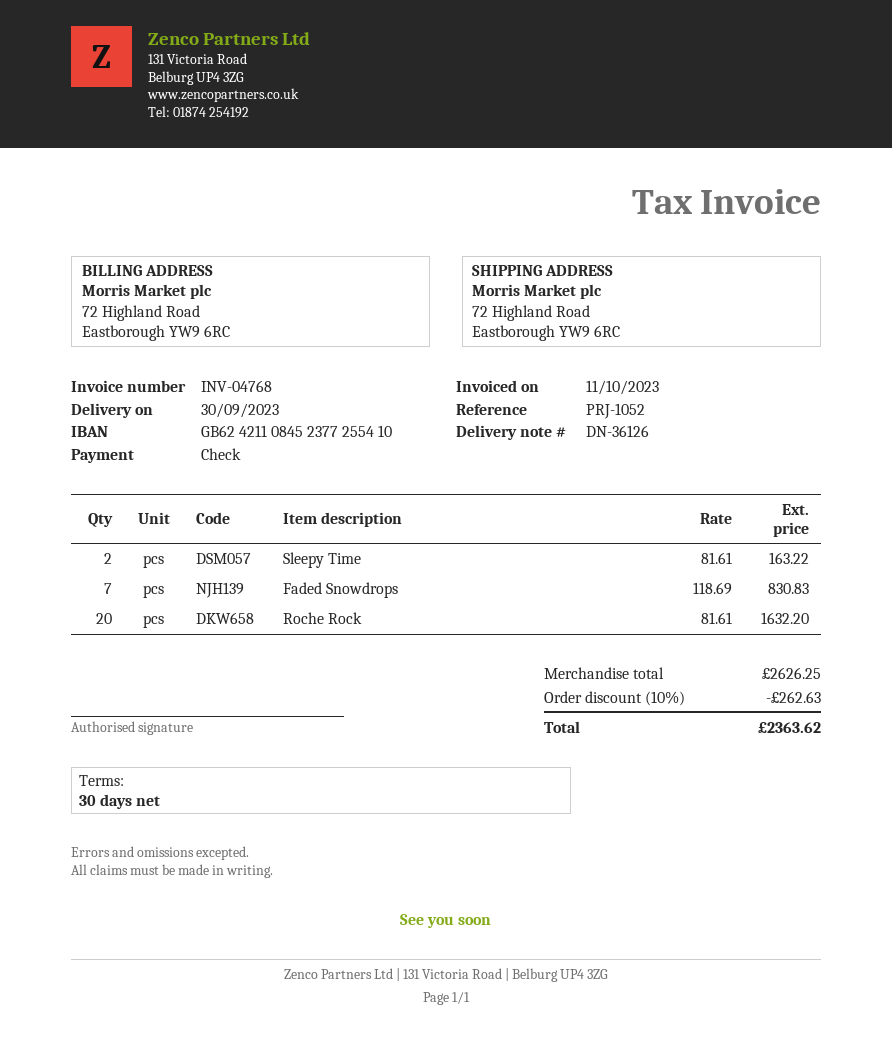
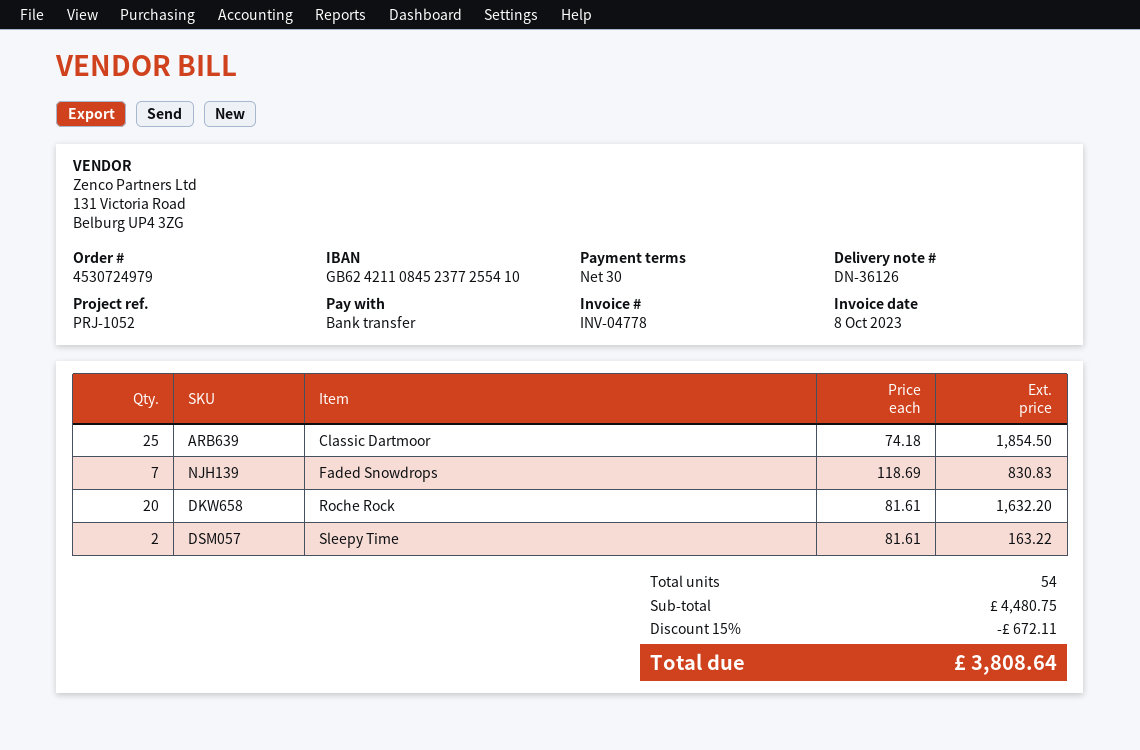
invoice number: INV-04768 -> INV-04778
invoice date: 2023-10-11 -> 2023-10-08
payment method: cheque -> bank transfer
Classic Dartmoor: none -> 25 x 74.18 = 1854.50
subtotal: 2626.25 -> 4480.75
discount: 10% = 262.63 -> 15% = 672.11
total: 2363.62 -> 3808.64

